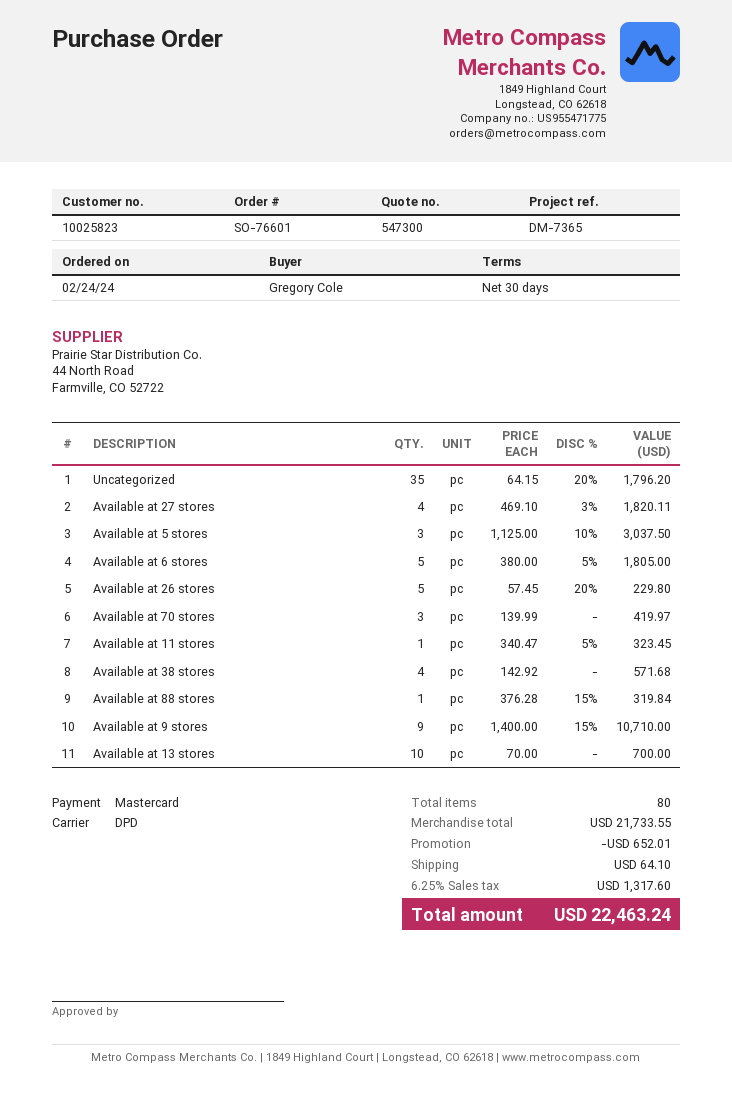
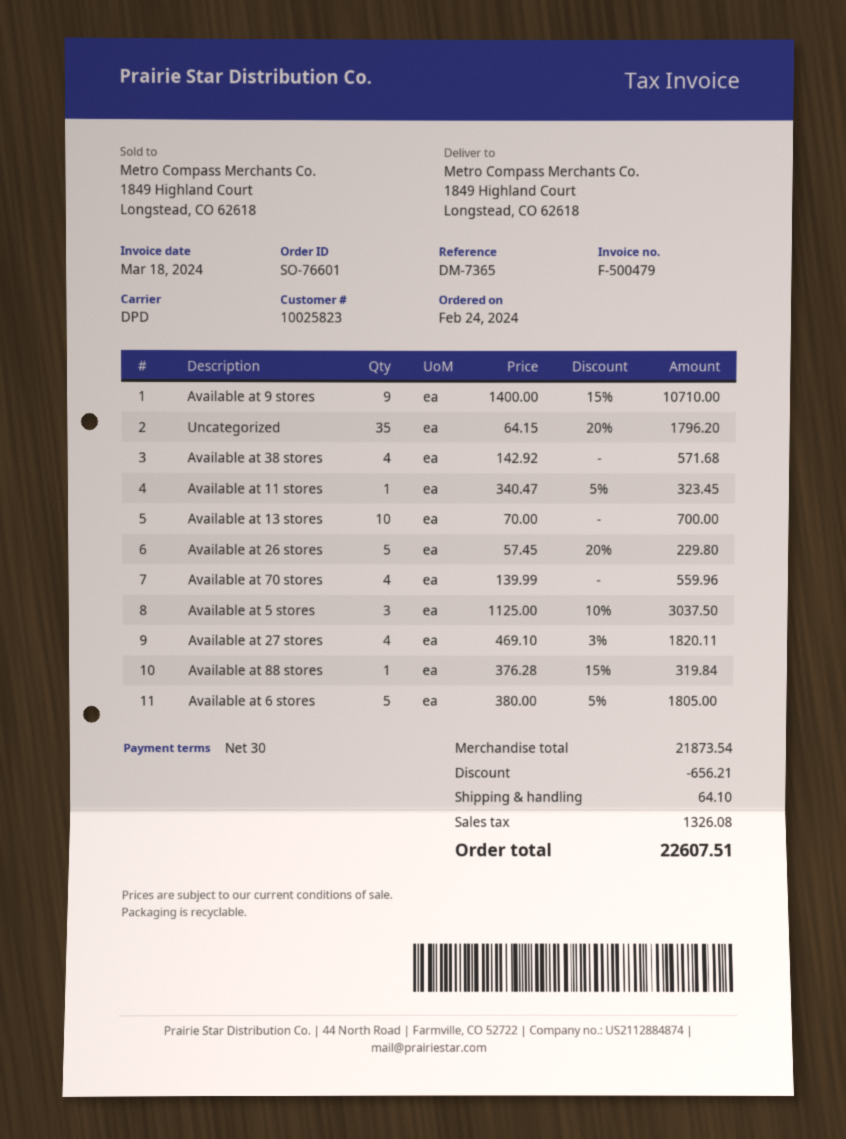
Available at 70 stores: 3 x 139.99 = 419.97 -> 4 x 139.99 = 559.96
subtotal: 21733.55 -> 21873.54
discount: 652.01 -> 656.21
tax: 1317.60 -> 1326.08
total: 22463.24 -> 22607.51

